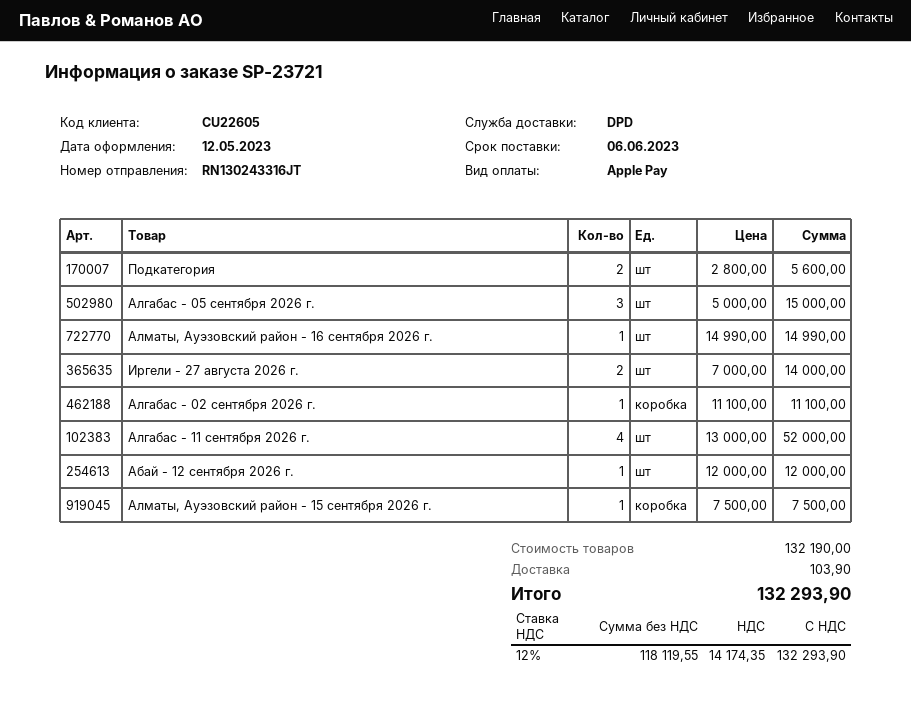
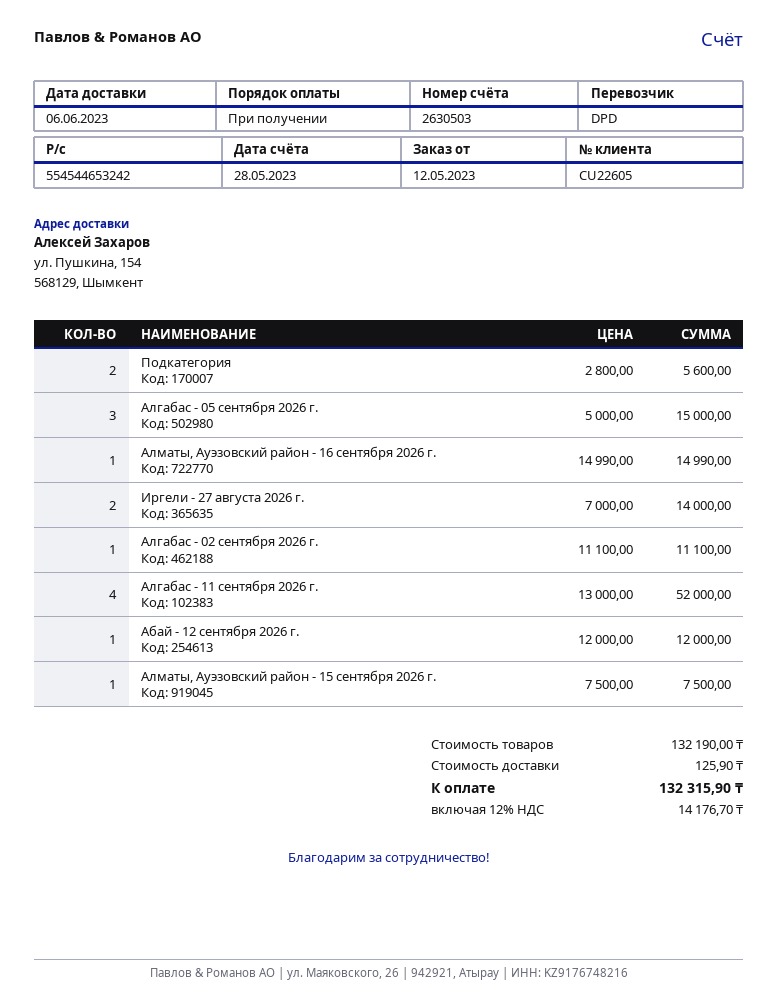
shipping: 103.90 -> 125.90
tax: 12% = 14174.35 -> 12% = 14176.70
total: 132293.90 -> 132315.90

